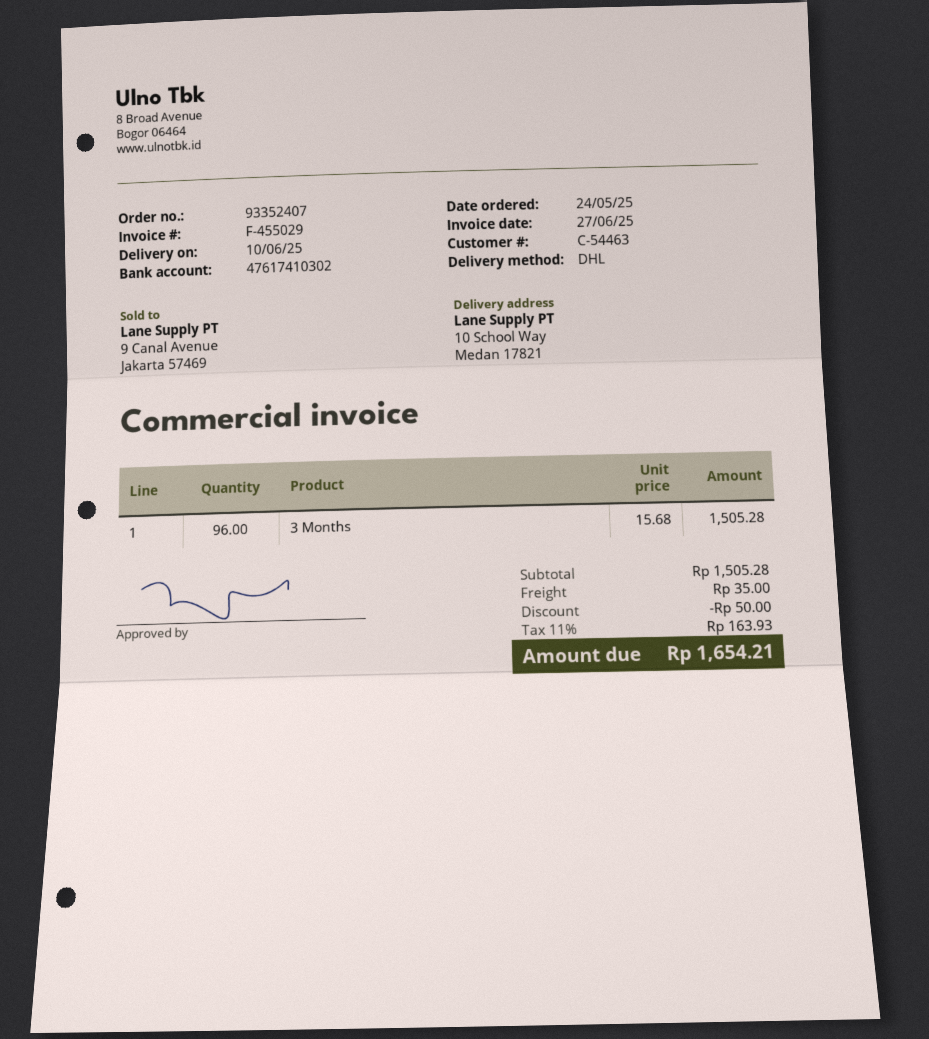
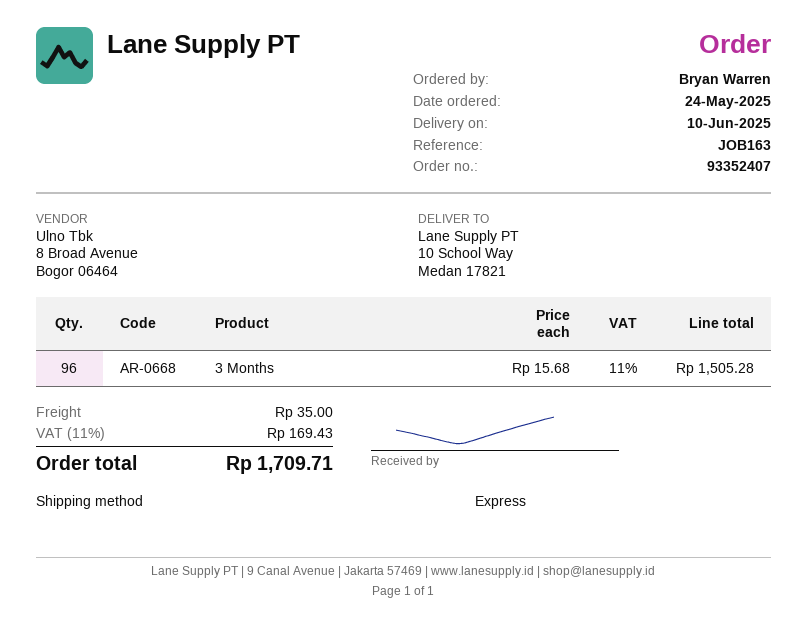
shipping method: DHL -> express
discount: 50.00 -> none
tax: 11% = 163.93 -> 11% = 169.43
total: 1654.21 -> 1709.71

